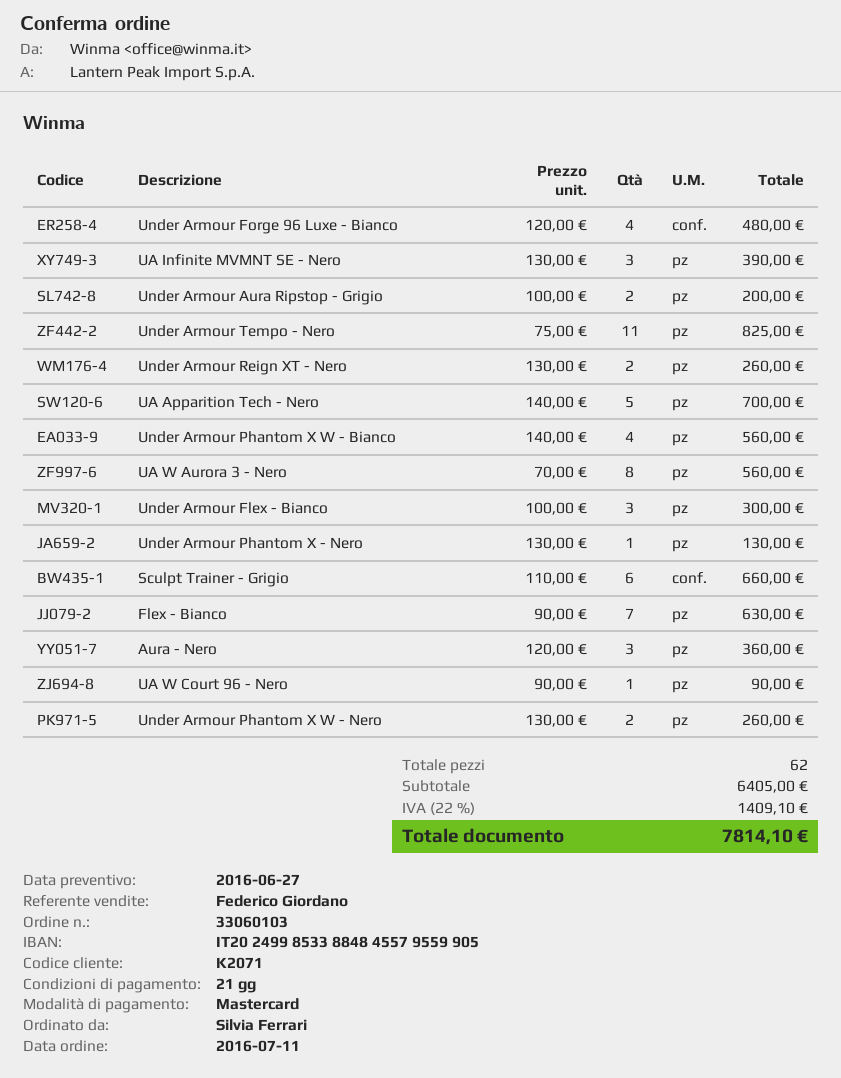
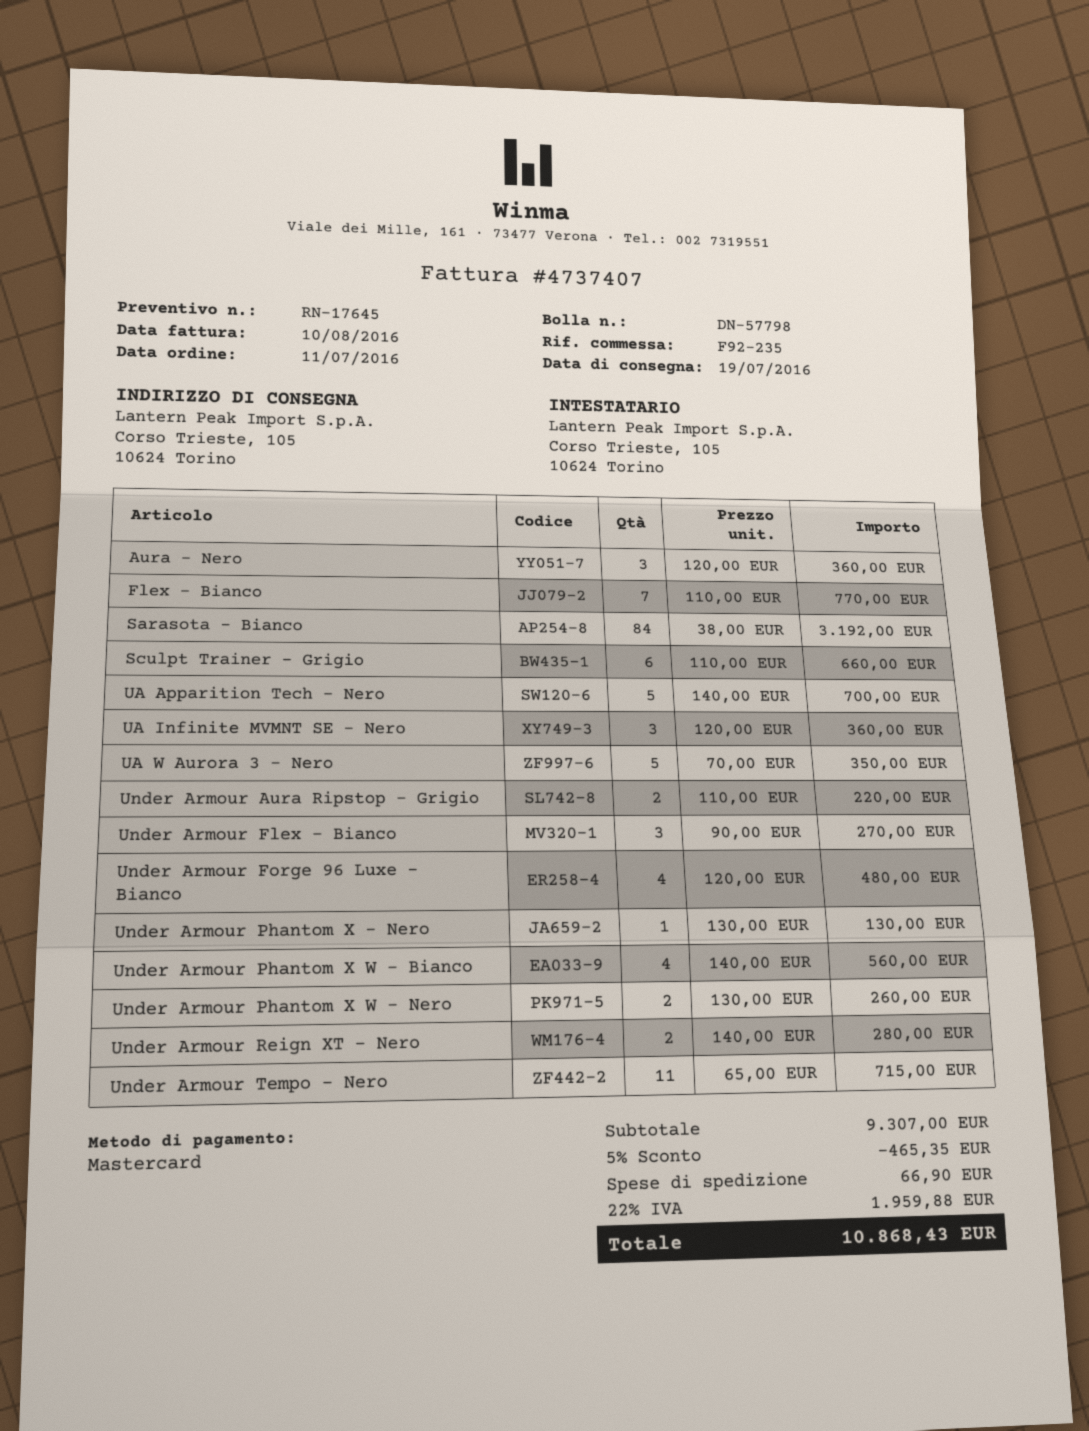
UA Infinite MVMNT SE - Nero: 3 x 130.00 = 390.00 -> 3 x 120.00 = 360.00
Under Armour Aura Ripstop - Grigio: 2 x 100.00 = 200.00 -> 2 x 110.00 = 220.00
Under Armour Tempo - Nero: 11 x 75.00 = 825.00 -> 11 x 65.00 = 715.00
Under Armour Reign XT - Nero: 2 x 130.00 = 260.00 -> 2 x 140.00 = 280.00
UA W Aurora 3 - Nero: 8 x 70.00 = 560.00 -> 5 x 70.00 = 350.00
Under Armour Flex - Bianco: 3 x 100.00 = 300.00 -> 3 x 90.00 = 270.00
Flex - Bianco: 7 x 90.00 = 630.00 -> 7 x 110.00 = 770.00
UA W Court 96 - Nero: 1 x 90.00 = 90.00 -> none
Sarasota - Bianco: none -> 84 x 38.00 = 3192.00
subtotal: 6405.00 -> 9307.00
discount: none -> 5% = 465.35
shipping: none -> 66.90
tax: 22% = 1409.10 -> 22% = 1959.88
total: 7814.10 -> 10868.43

